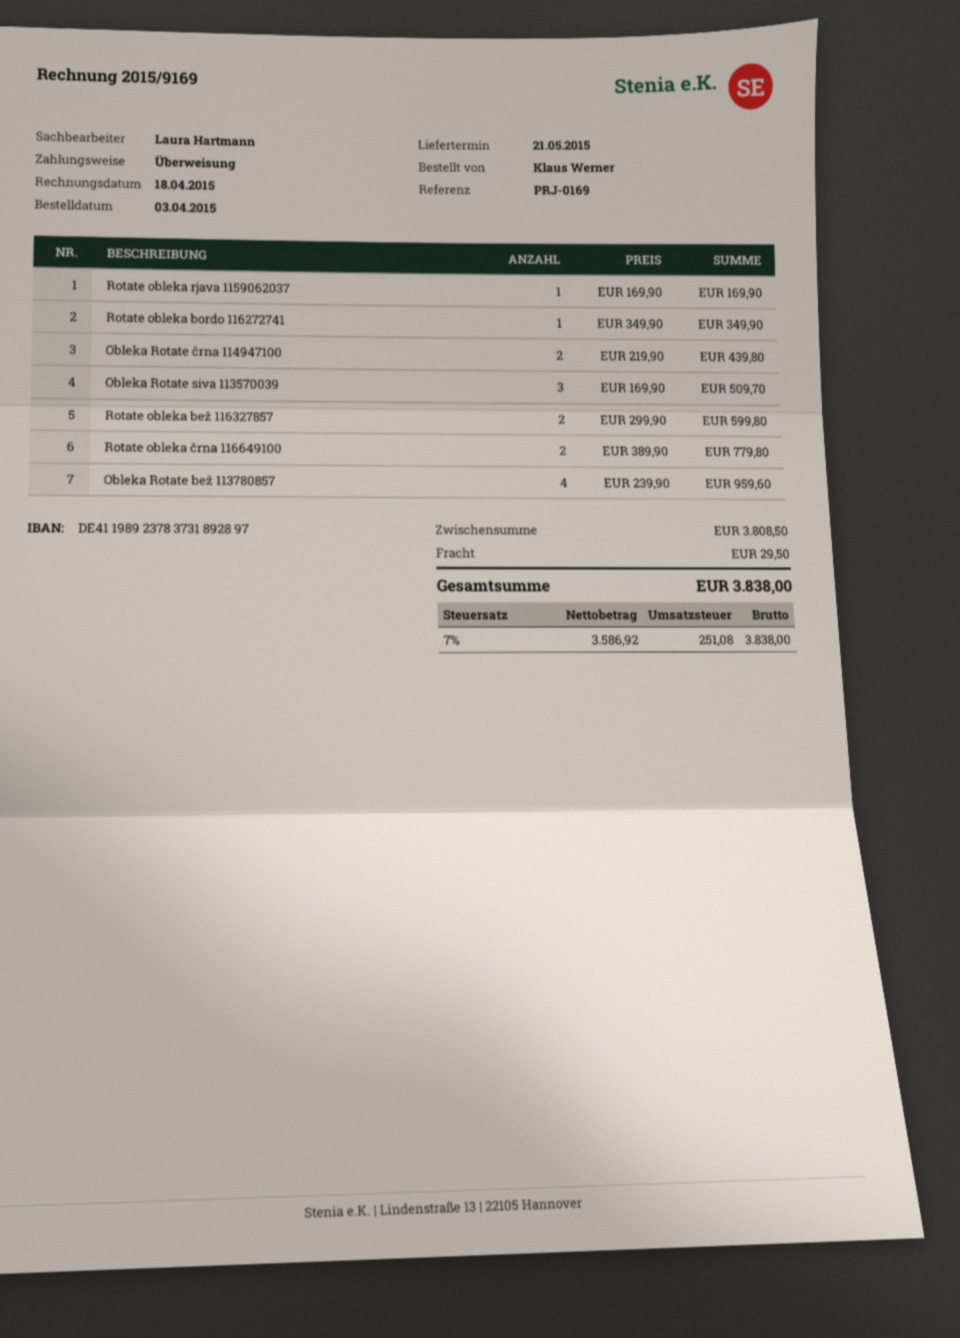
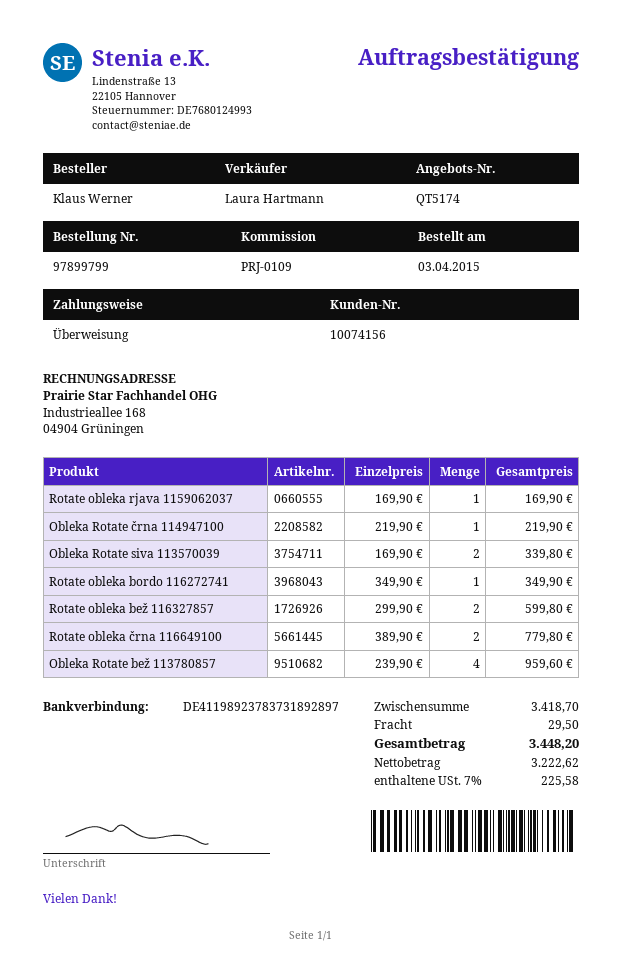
reference: PRJ-0169 -> PRJ-0109
Obleka Rotate črna 114947100: 2 x 219.90 = 439.80 -> 1 x 219.90 = 219.90
Obleka Rotate siva 113570039: 3 x 169.90 = 509.70 -> 2 x 169.90 = 339.80
subtotal: 3808.50 -> 3418.70
net: 3586.92 -> 3222.62
tax: 7% = 251.08 -> 7% = 225.58
total: 3838.00 -> 3448.20

